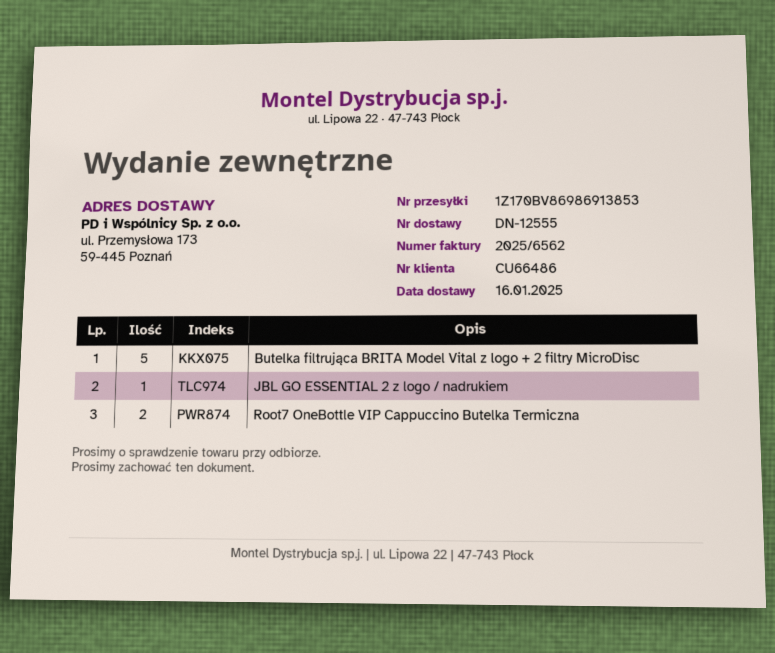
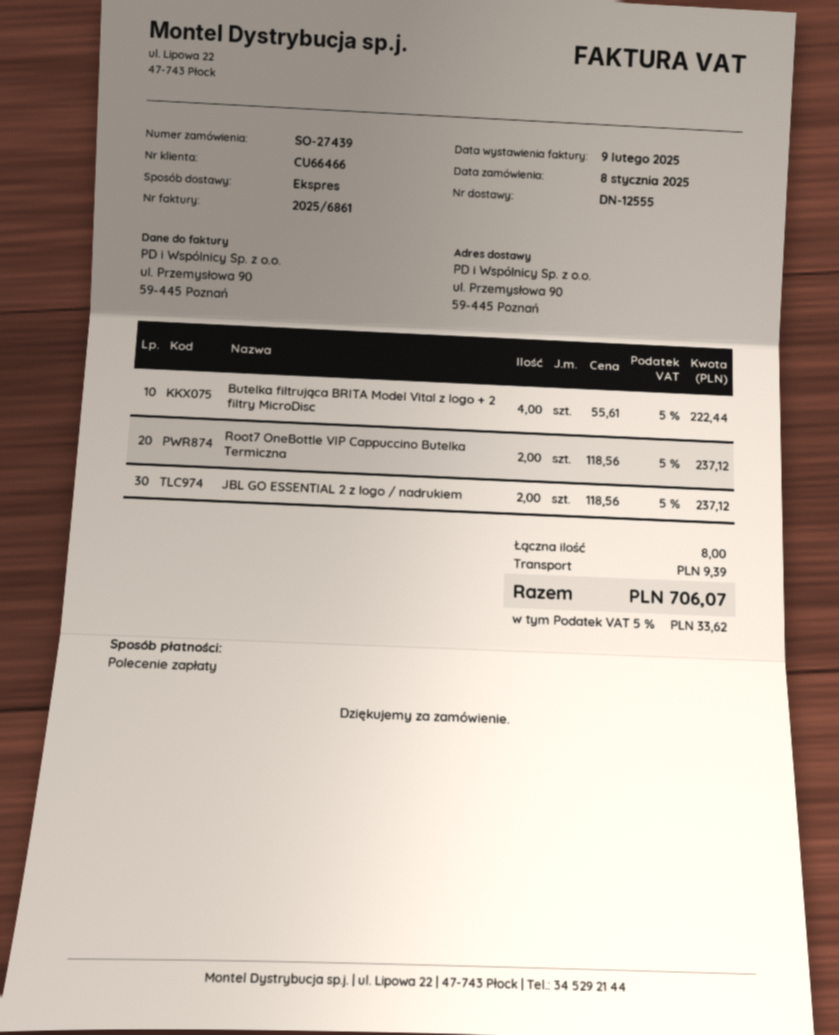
invoice number: 2025/6562 -> 2025/6861
customer number: CU66486 -> CU66466
ship to: ul. Przemysłowa 173, 59-445 Poznań -> ul. Przemysłowa 90, 59-445 Poznań
Butelka filtrująca BRITA Model Vital z logo + 2 filtry MicroDisc: 5 -> 4
JBL GO ESSENTIAL 2 z logo / nadrukiem: 1 -> 2

